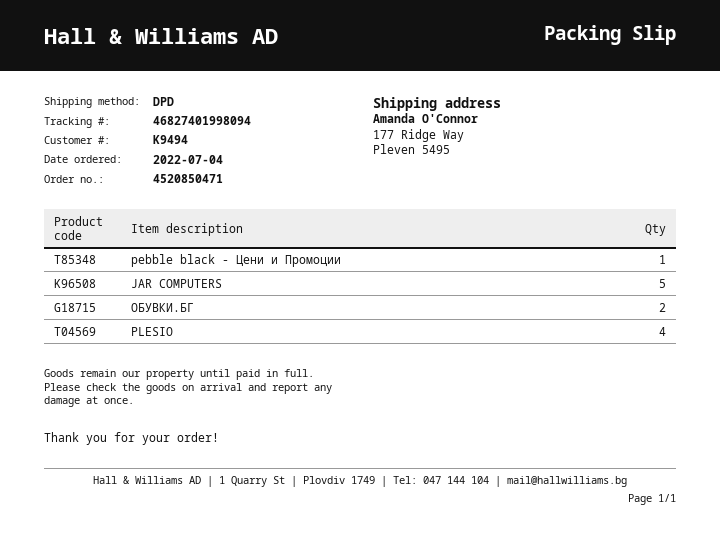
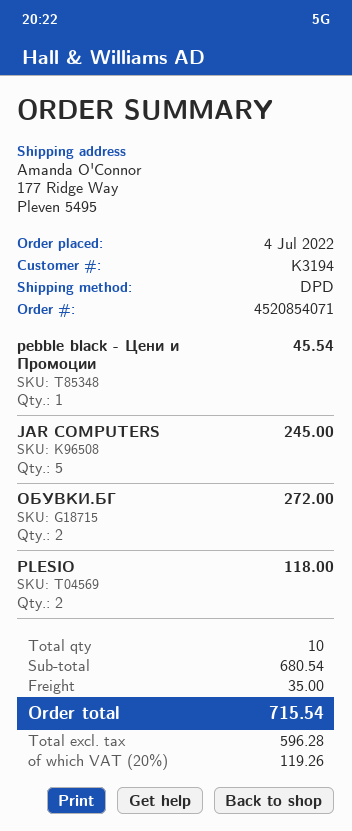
order number: 4520850471 -> 4520854071
customer number: K9494 -> K3194
PLESIO: 4 -> 2

